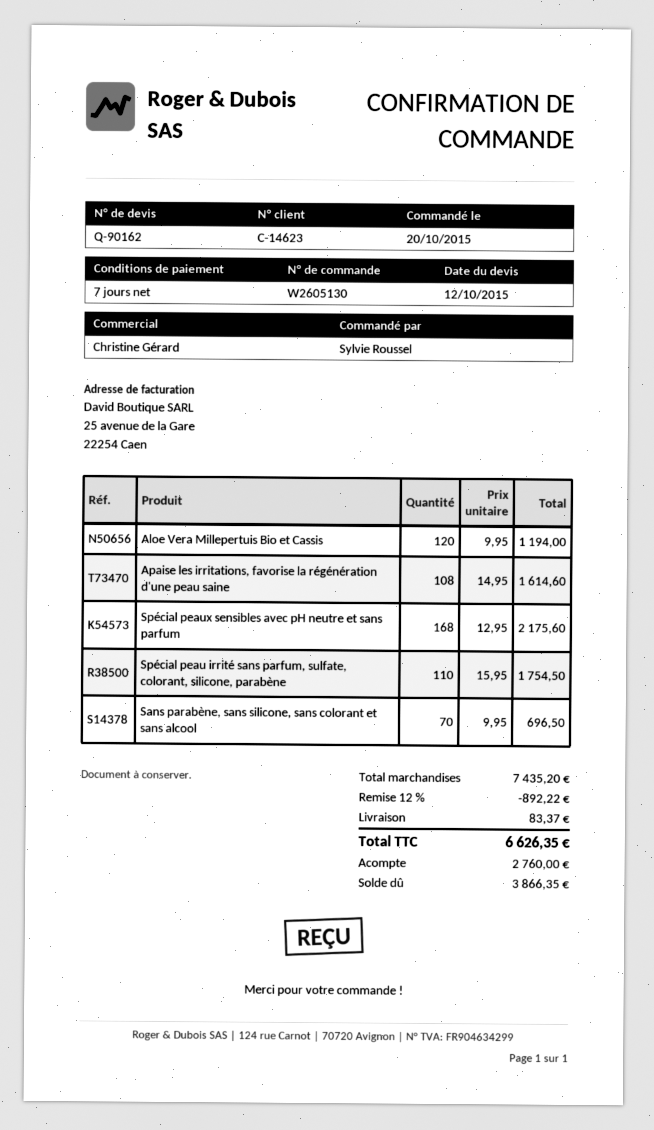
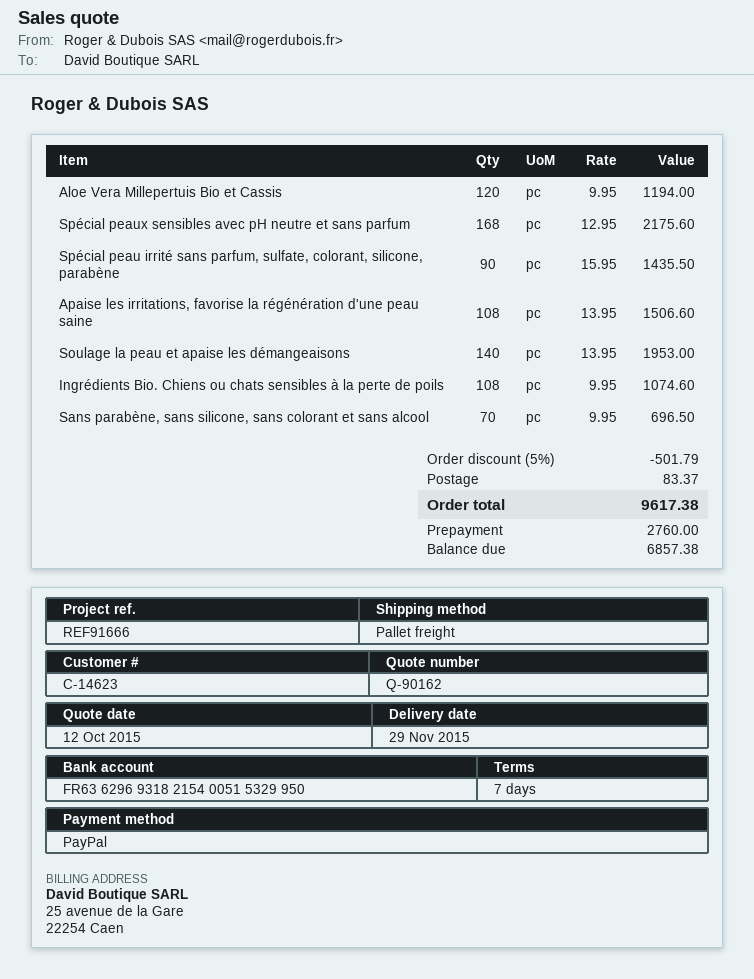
Apaise les irritations, favorise la régénération d'une peau saine: 108 x 14.95 = 1614.60 -> 108 x 13.95 = 1506.60
Spécial peau irrité sans parfum, sulfate, colorant, silicone, parabène: 110 x 15.95 = 1754.50 -> 90 x 15.95 = 1435.50
Soulage la peau et apaise les démangeaisons: none -> 140 x 13.95 = 1953.00
Ingrédients Bio. Chiens ou chats sensibles à la perte de poils: none -> 108 x 9.95 = 1074.60
discount: 12% = 892.22 -> 5% = 501.79
total: 6626.35 -> 9617.38
balance: 3866.35 -> 6857.38

